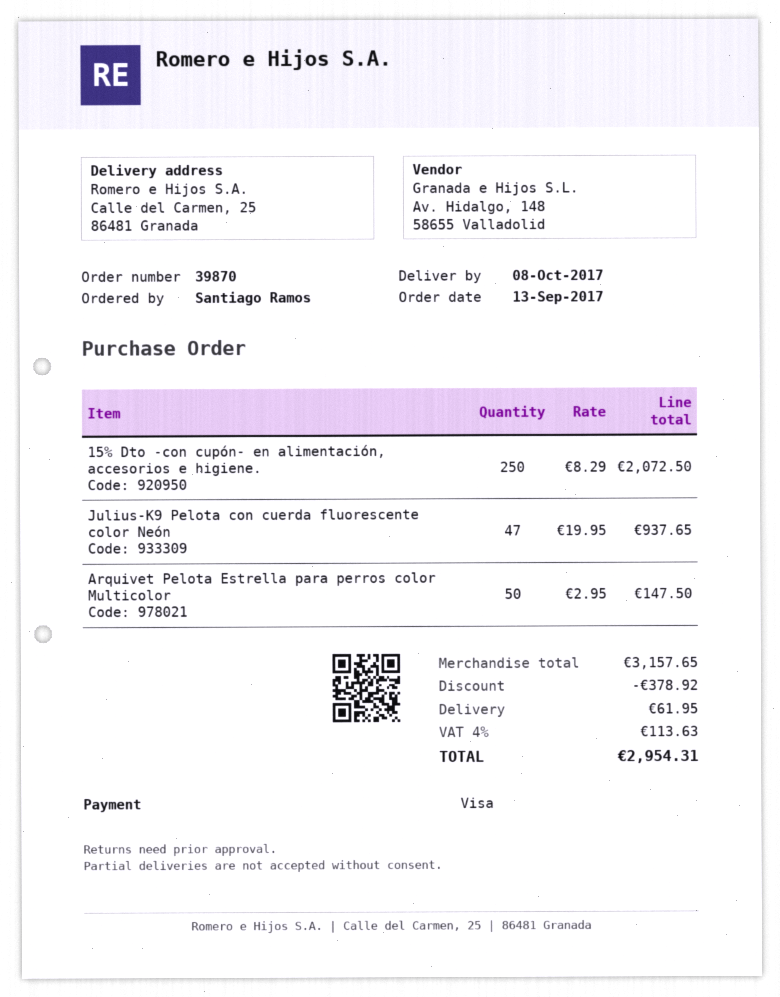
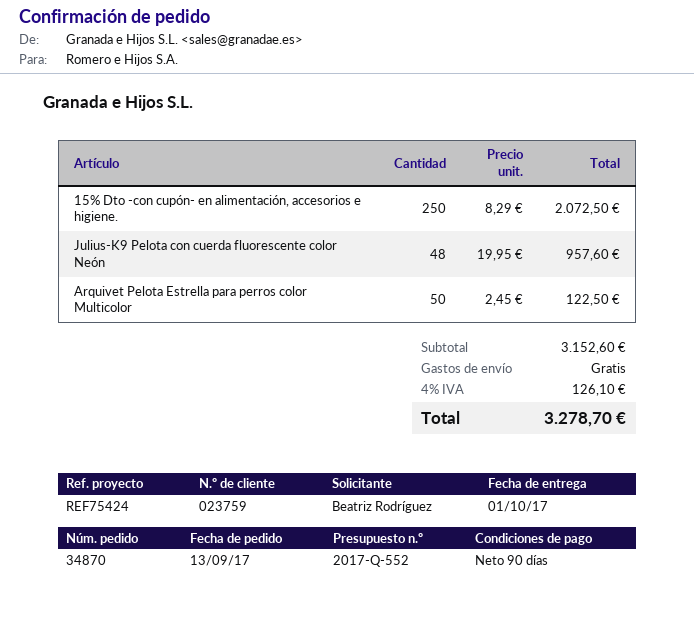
order number: 39870 -> 34870
delivery date: 2017-10-08 -> 2017-10-01
ordered by: Santiago Ramos -> Beatriz Rodríguez
Julius-K9 Pelota con cuerda fluorescente color Neón: 47 x 19.95 = 937.65 -> 48 x 19.95 = 957.60
Arquivet Pelota Estrella para perros color Multicolor: 50 x 2.95 = 147.50 -> 50 x 2.45 = 122.50
subtotal: 3157.65 -> 3152.60
discount: 378.92 -> none
shipping: 61.95 -> 0.00
tax: 4% = 113.63 -> 4% = 126.10
total: 2954.31 -> 3278.70

